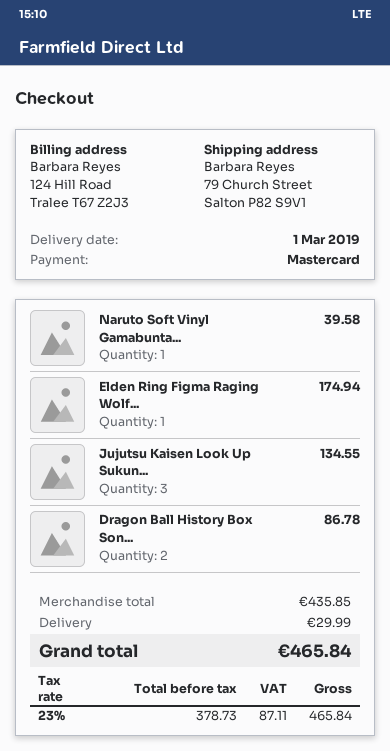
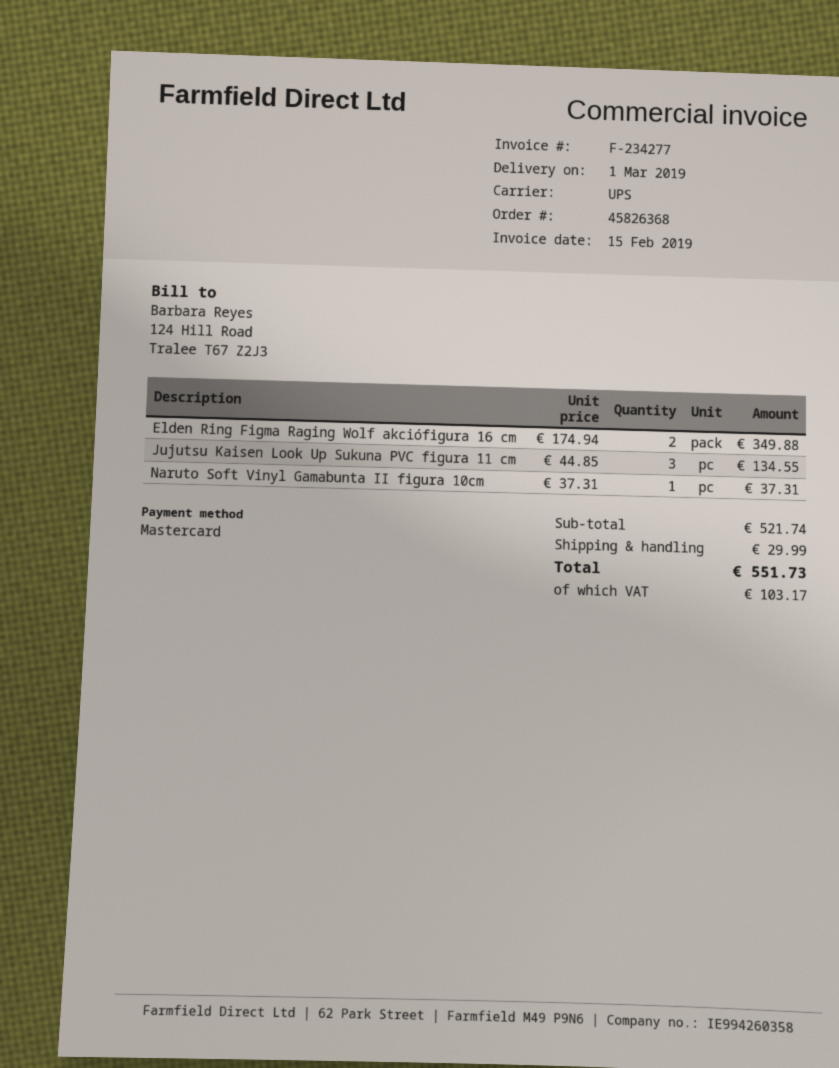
Naruto Soft Vinyl Gamabunta...: 1 for 39.58 -> 1 for 37.31
Elden Ring Figma Raging Wolf...: 1 for 174.94 -> 2 for 349.88
Dragon Ball History Box Son...: 2 for 86.78 -> none
subtotal: 435.85 -> 521.74
tax: 87.11 -> 103.17
total: 465.84 -> 551.73

